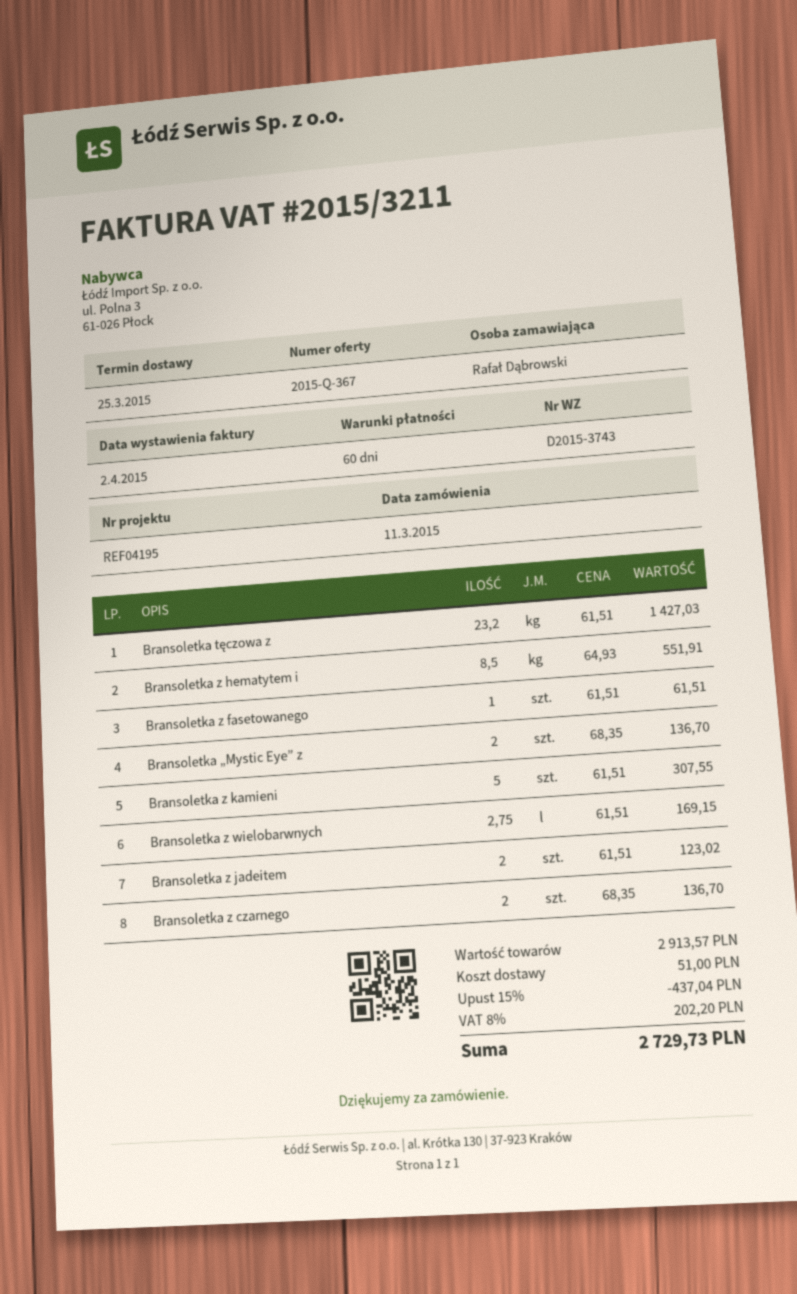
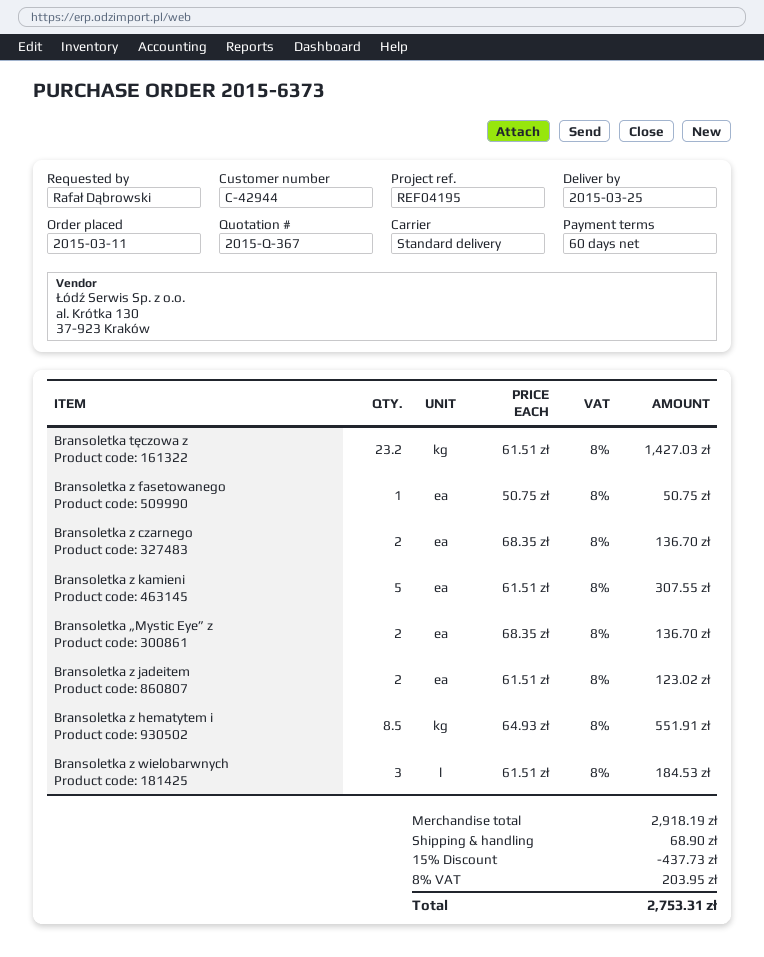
Bransoletka z fasetowanego: 1 x 61.51 = 61.51 -> 1 x 50.75 = 50.75
Bransoletka z wielobarwnych: 2.75 x 61.51 = 169.15 -> 3 x 61.51 = 184.53
subtotal: 2913.57 -> 2918.19
discount: 15% = 437.04 -> 15% = 437.73
shipping: 51.00 -> 68.90
tax: 8% = 202.20 -> 8% = 203.95
total: 2729.73 -> 2753.31

